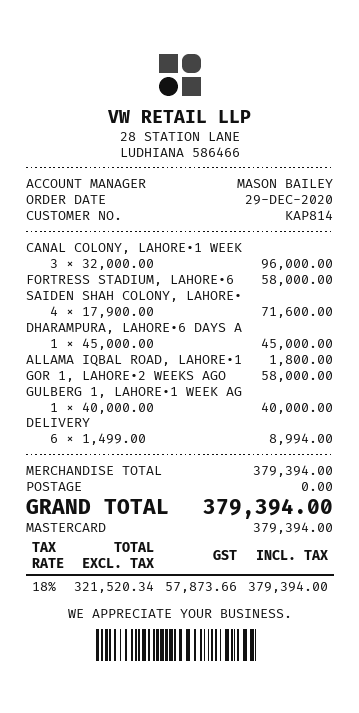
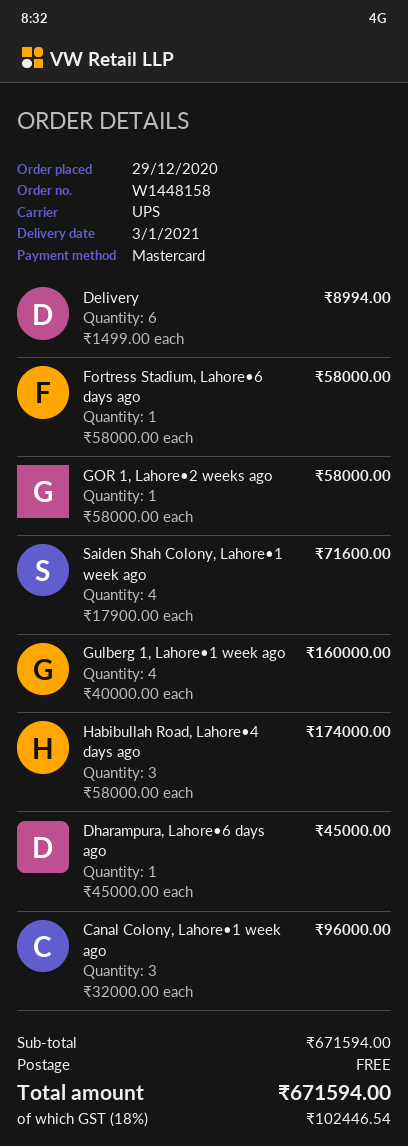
ALLAMA IQBAL ROAD, LAHORE•1: 1 x 1800.00 = 1800.00 -> none
GULBERG 1, LAHORE•1 WEEK AG: 1 x 40000.00 = 40000.00 -> 4 x 40000.00 = 160000.00
Habibullah Road, Lahore•4 days ago: none -> 3 x 58000.00 = 174000.00
subtotal: 379394.00 -> 671594.00
tax: 18% = 57873.66 -> 18% = 102446.54
total: 379394.00 -> 671594.00

